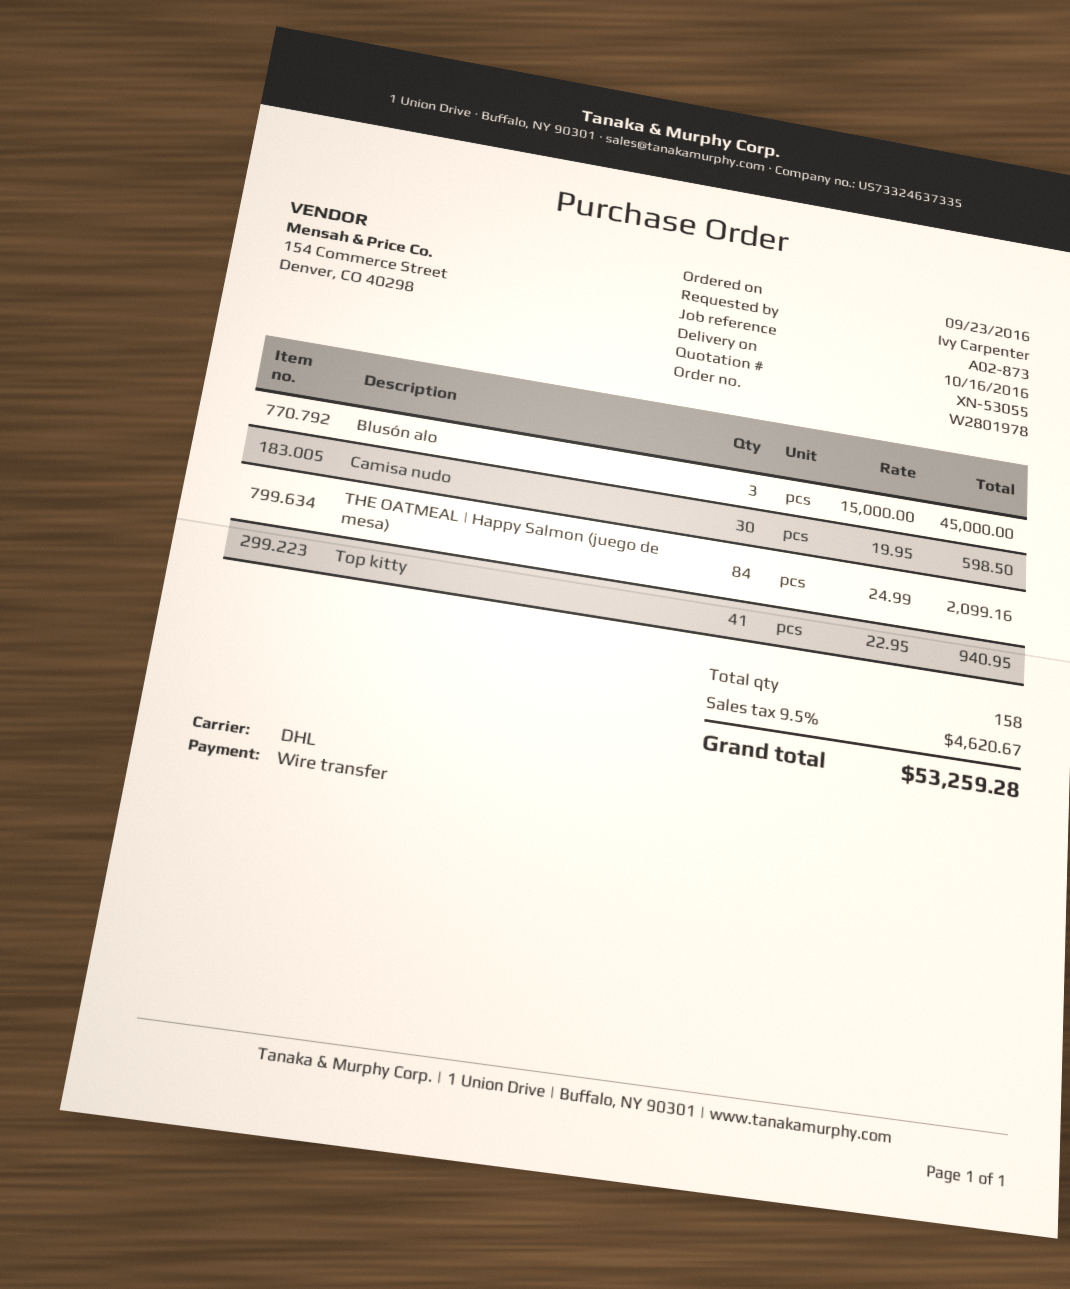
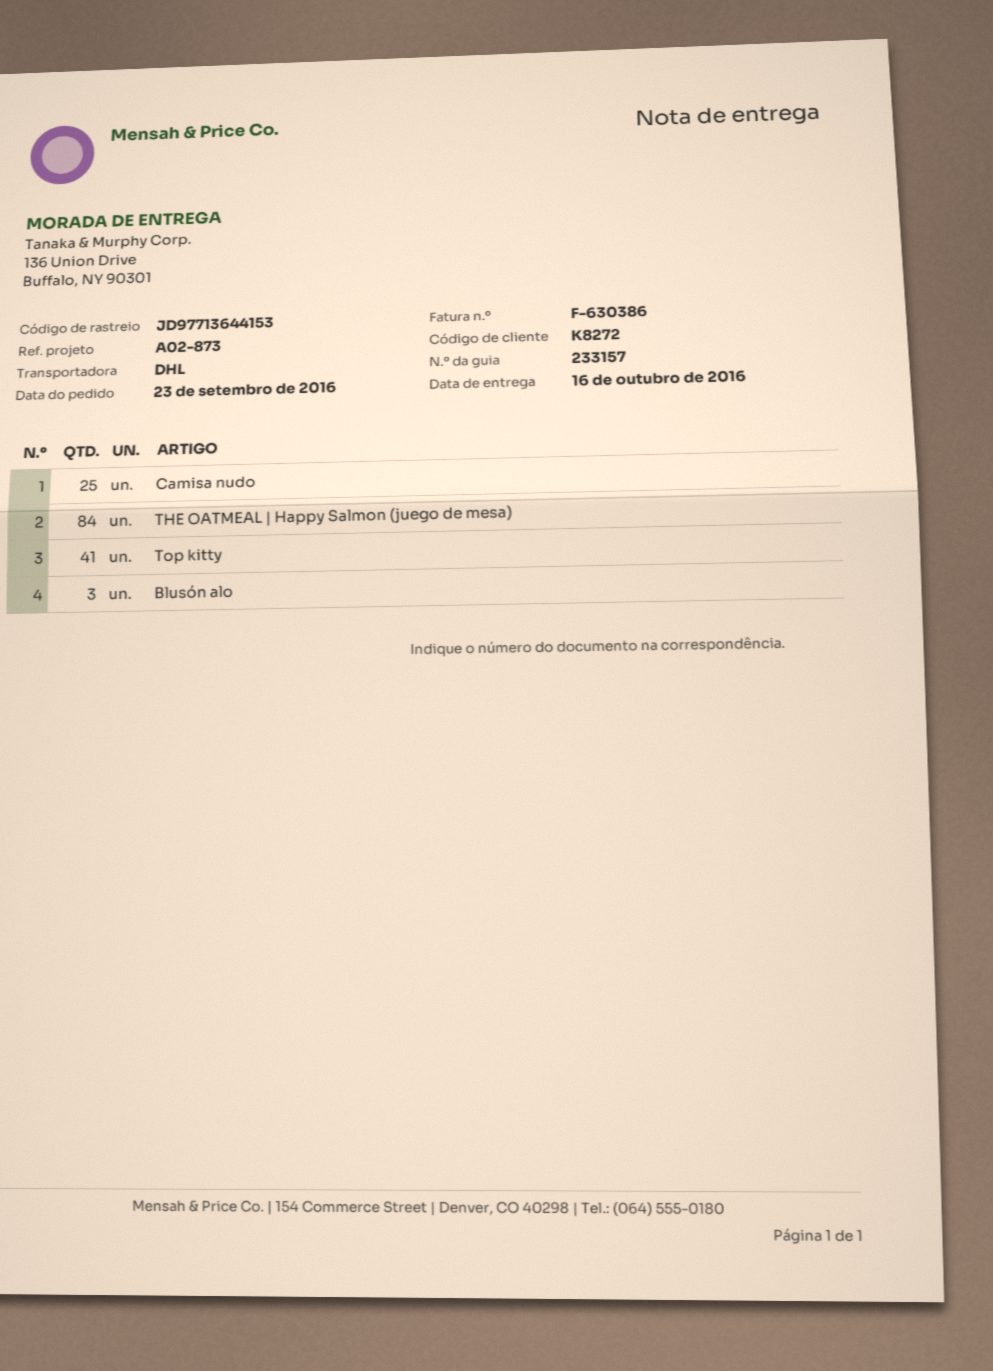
Camisa nudo: 30 -> 25

